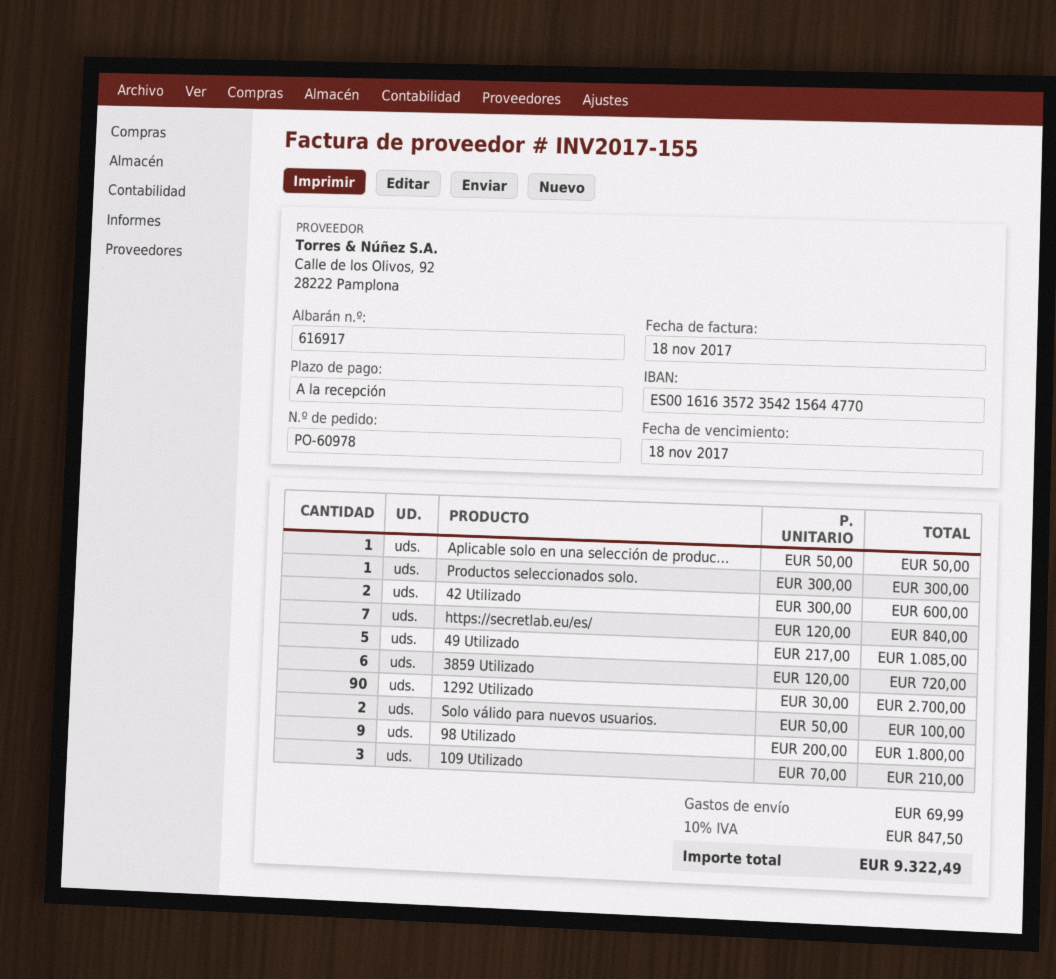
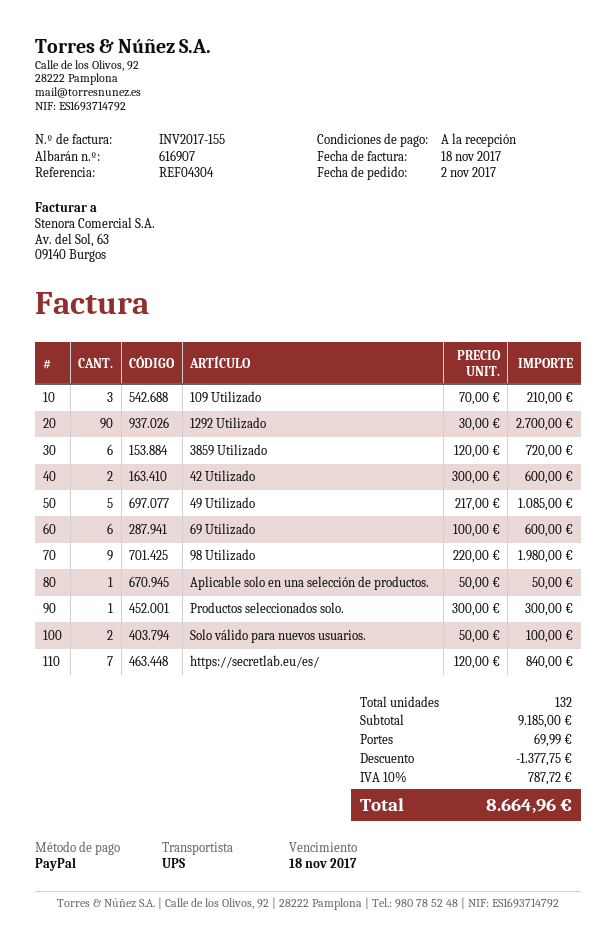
delivery note number: 616917 -> 616907
98 Utilizado: 9 x 200.00 = 1800.00 -> 9 x 220.00 = 1980.00
69 Utilizado: none -> 6 x 100.00 = 600.00
discount: none -> 1377.75
tax: 10% = 847.50 -> 10% = 787.72
total: 9322.49 -> 8664.96

